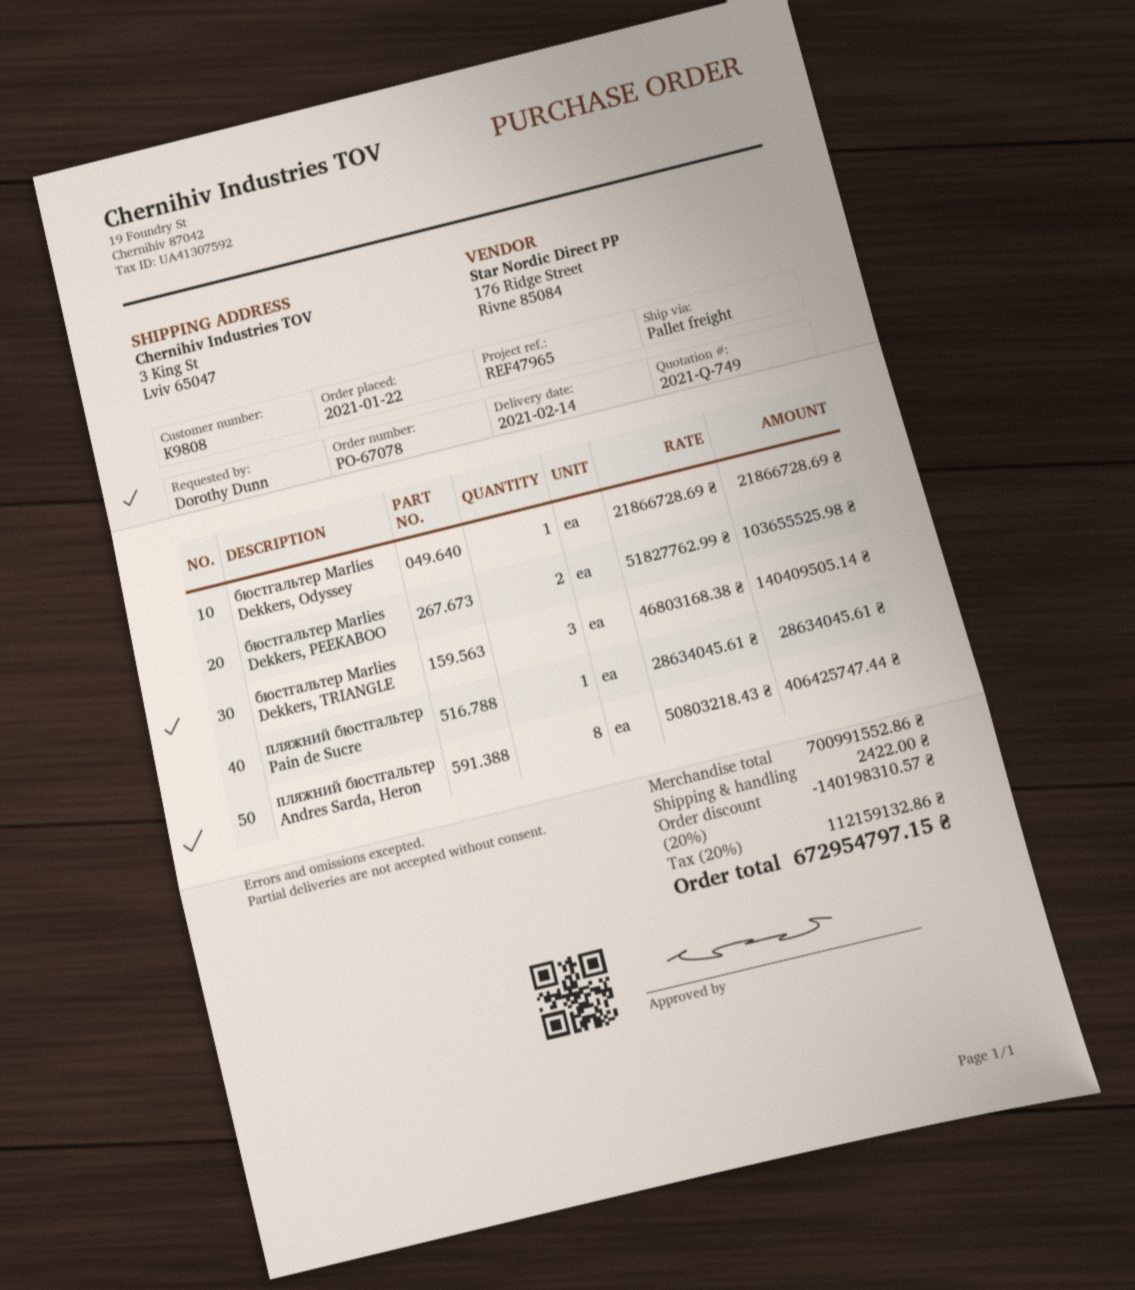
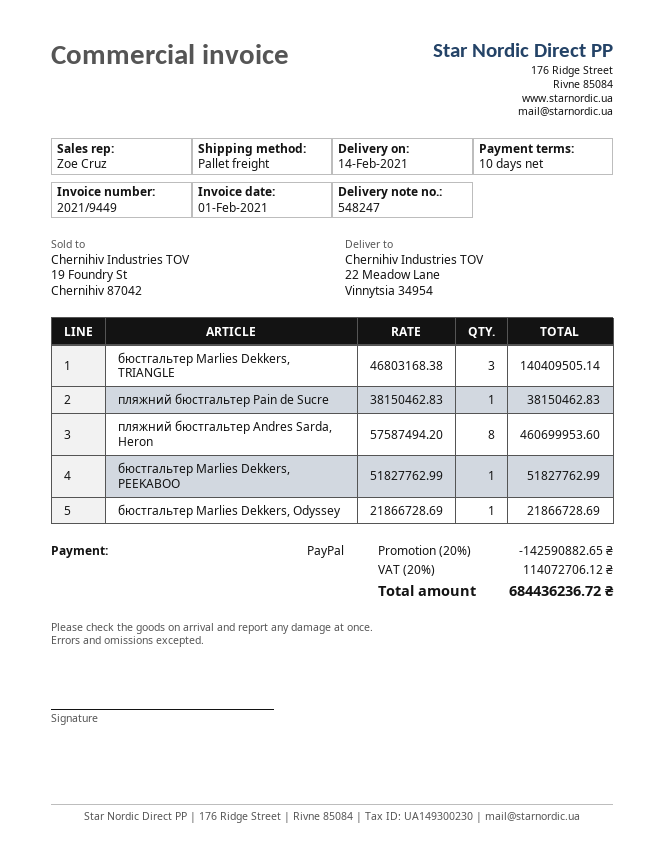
ship to: 3 King St, Lviv 65047 -> 22 Meadow Lane, Vinnytsia 34954
бюстгальтер Marlies Dekkers, PEEKABOO: 2 x 51827762.99 = 103655525.98 -> 1 x 51827762.99 = 51827762.99
пляжний бюстгальтер Pain de Sucre: 1 x 28634045.61 = 28634045.61 -> 1 x 38150462.83 = 38150462.83
пляжний бюстгальтер Andres Sarda, Heron: 8 x 50803218.43 = 406425747.44 -> 8 x 57587494.20 = 460699953.60
discount: 20% = 140198310.57 -> 20% = 142590882.65
shipping: 2422.00 -> none
tax: 20% = 112159132.86 -> 20% = 114072706.12
total: 672954797.15 -> 684436236.72

